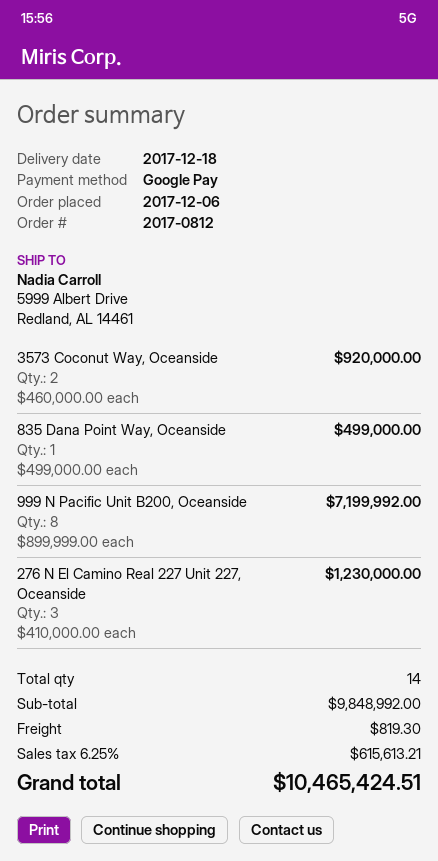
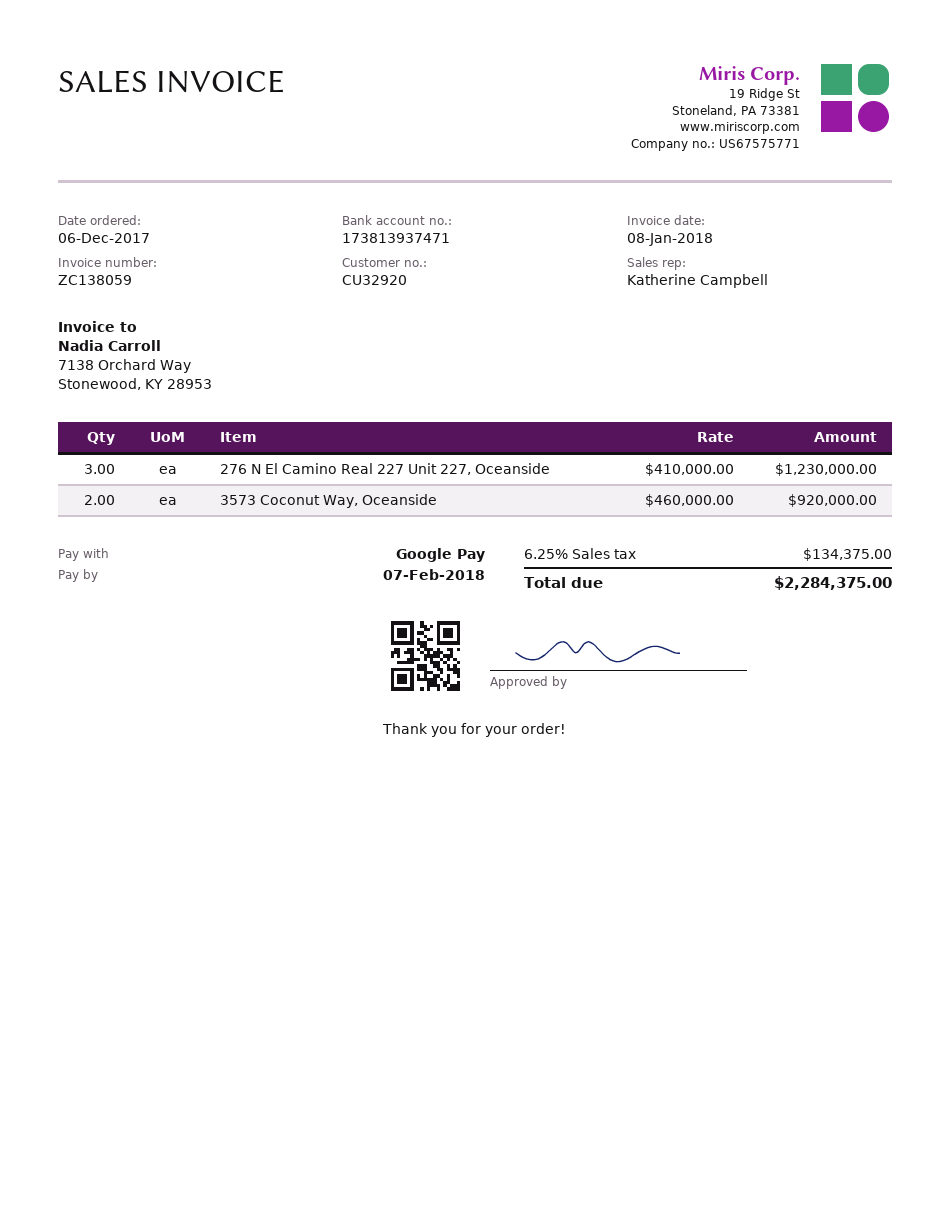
835 Dana Point Way, Oceanside: 1 x 499000.00 = 499000.00 -> none
999 N Pacific Unit B200, Oceanside: 8 x 899999.00 = 7199992.00 -> none
shipping: 819.30 -> none
tax: 6.25% = 615613.21 -> 6.25% = 134375.00
total: 10465424.51 -> 2284375.00

